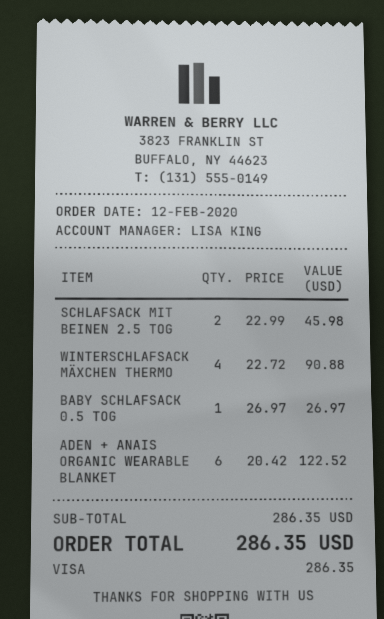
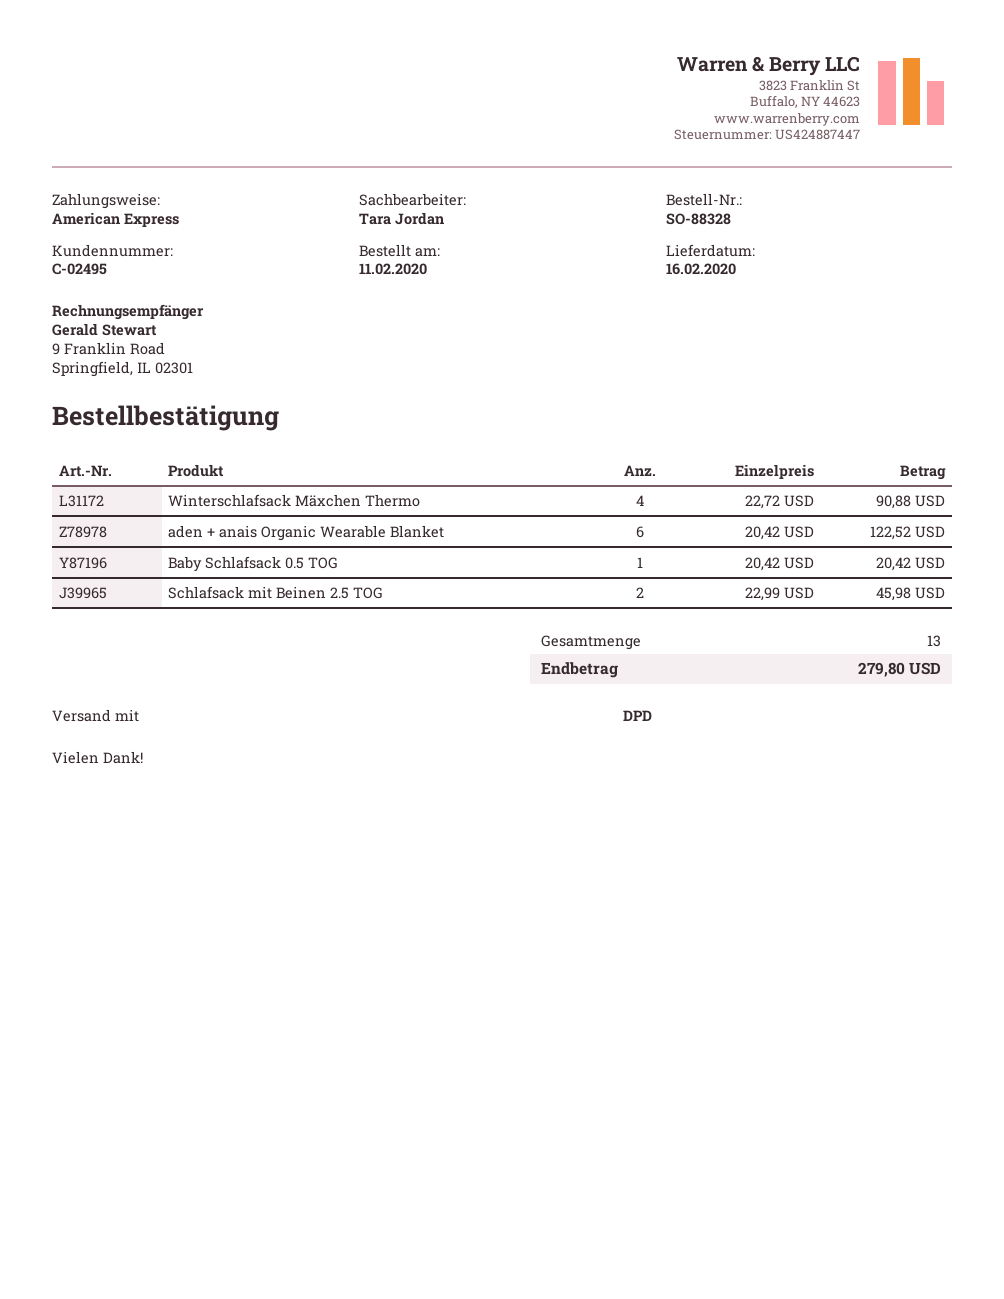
order date: 2020-02-12 -> 2020-02-11
sales rep: LISA KING -> Tara Jordan
payment method: Visa -> American Express
BABY SCHLAFSACK 0.5 TOG: 1 x 26.97 = 26.97 -> 1 x 20.42 = 20.42
total: 286.35 -> 279.80

